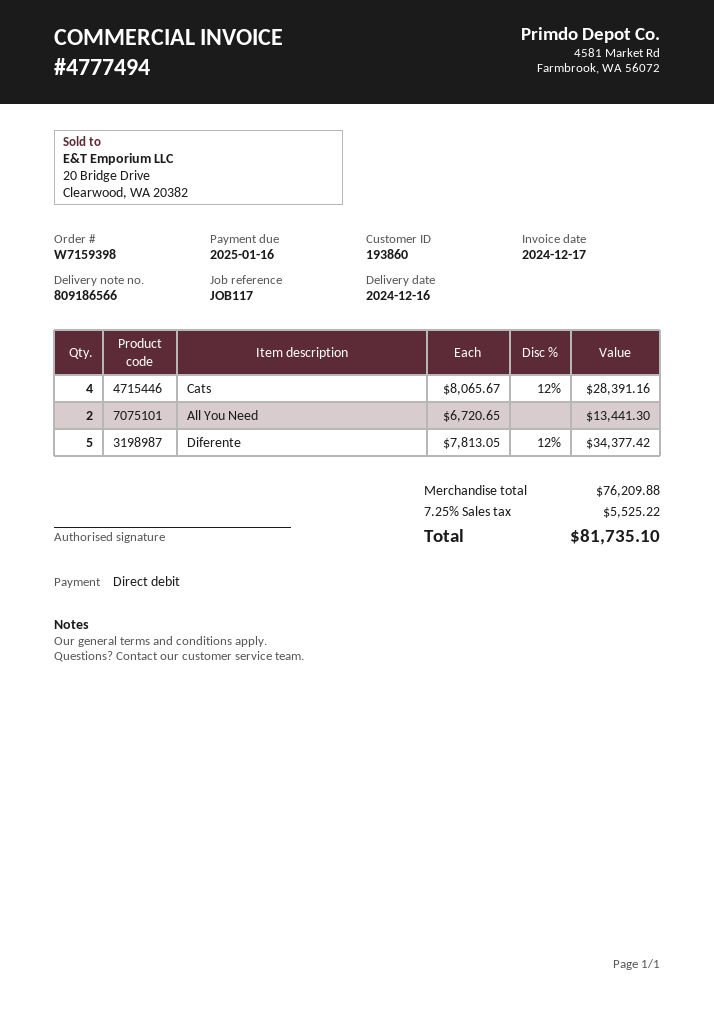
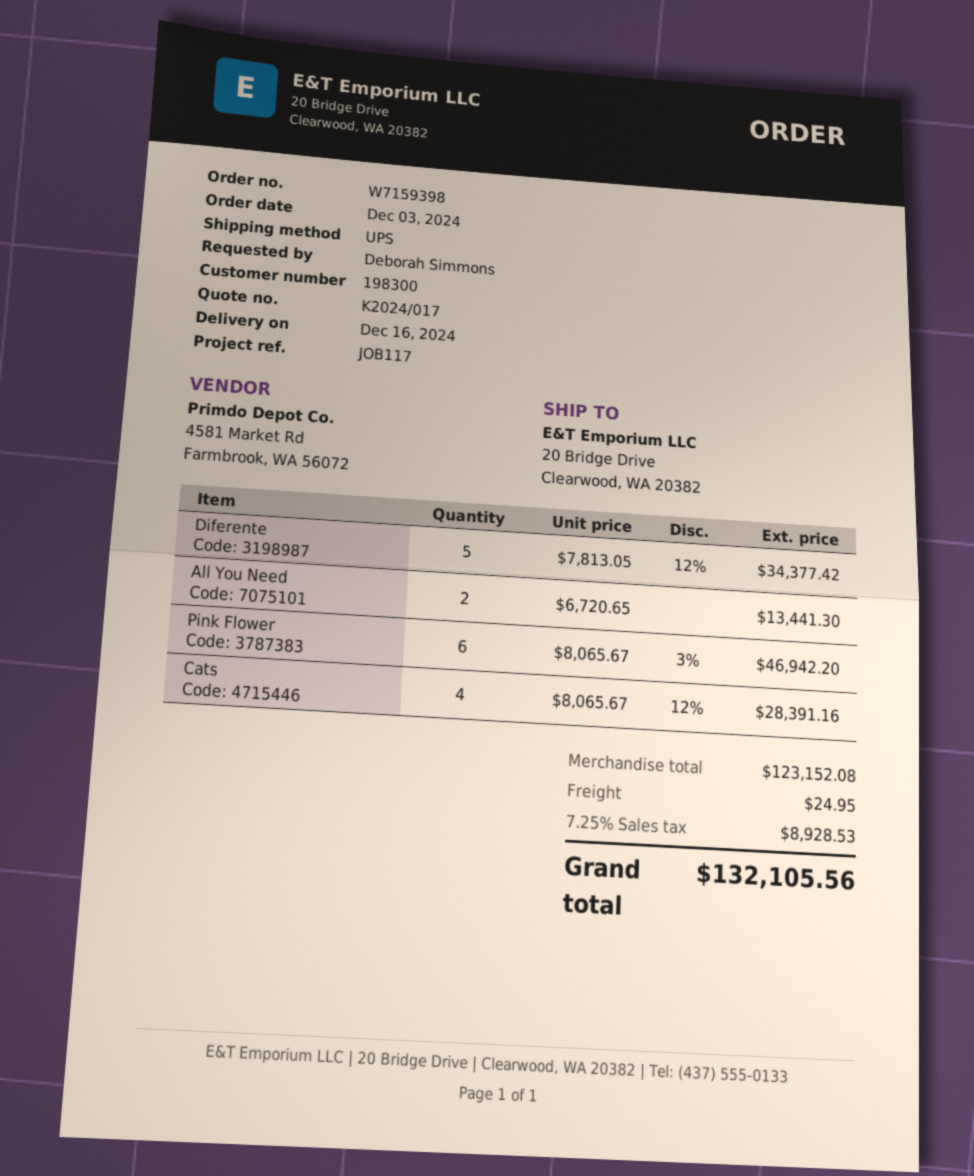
customer number: 193860 -> 198300
Pink Flower: none -> 6 x 8065.67 - 3% = 46942.20
subtotal: 76209.88 -> 123152.08
shipping: none -> 24.95
tax: 7.25% = 5525.22 -> 7.25% = 8928.53
total: 81735.10 -> 132105.56

